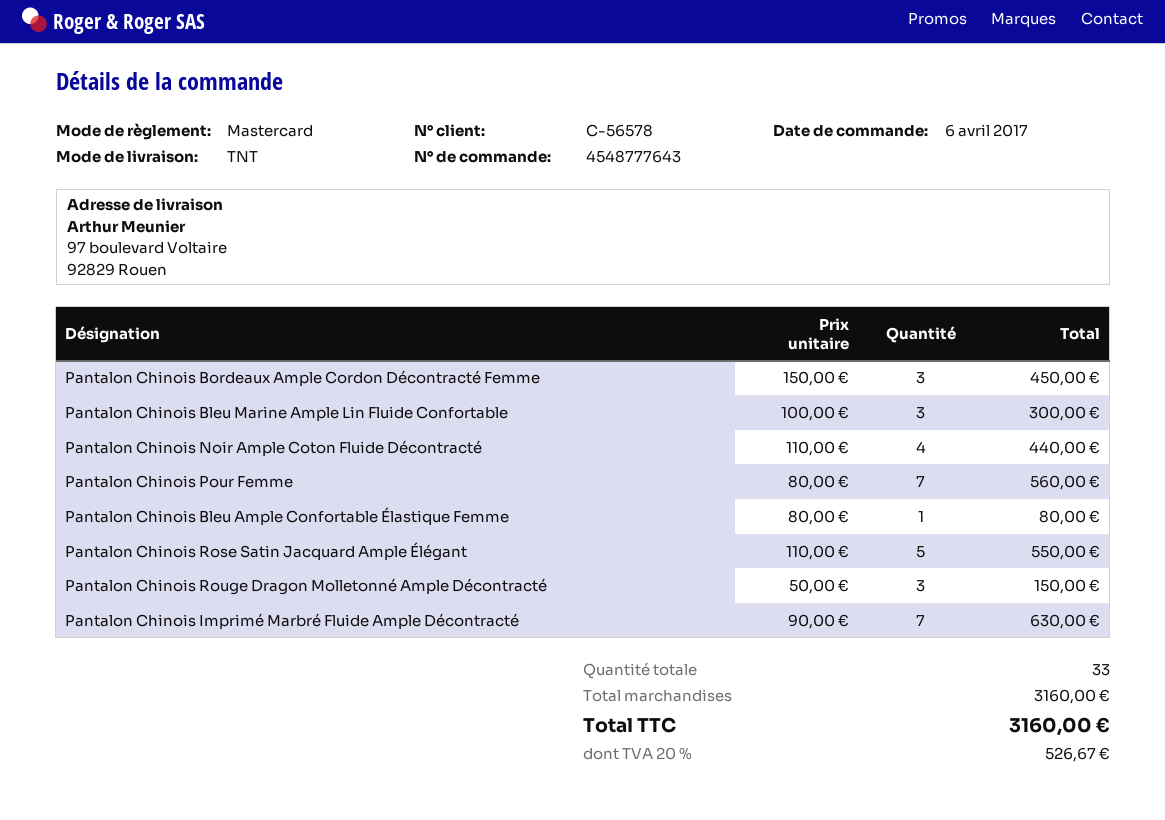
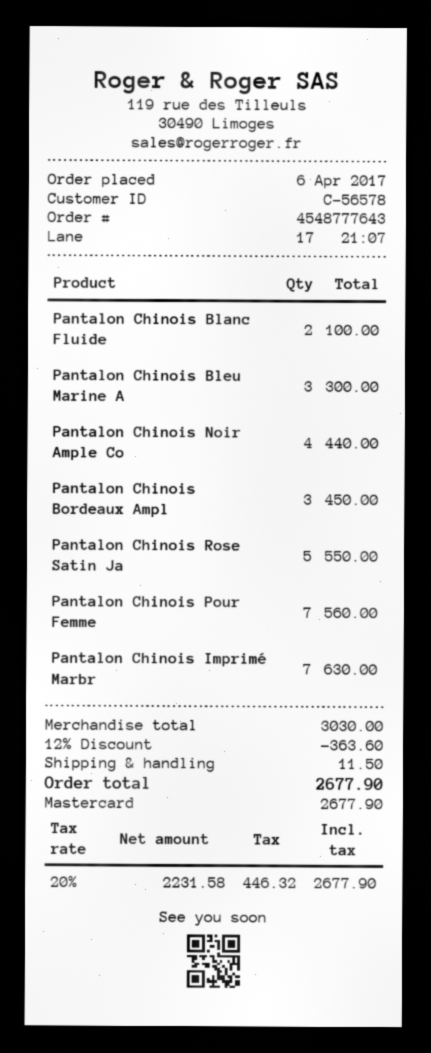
Pantalon Chinois Bleu Ample Confortable Élastique Femme: 1 for 80.00 -> none
Pantalon Chinois Rouge Dragon Molletonné Ample Décontracté: 3 for 150.00 -> none
Pantalon Chinois Blanc Fluide: none -> 2 for 100.00
subtotal: 3160.00 -> 3030.00
discount: none -> 12% = 363.60
shipping: none -> 11.50
tax: 20% = 526.67 -> 20% = 446.32
total: 3160.00 -> 2677.90

